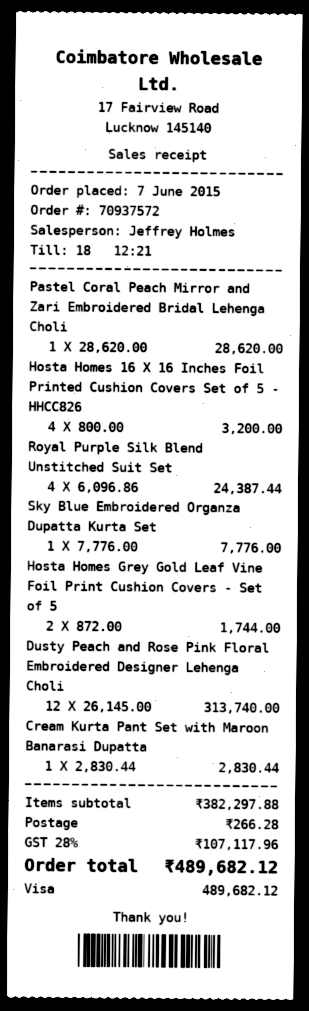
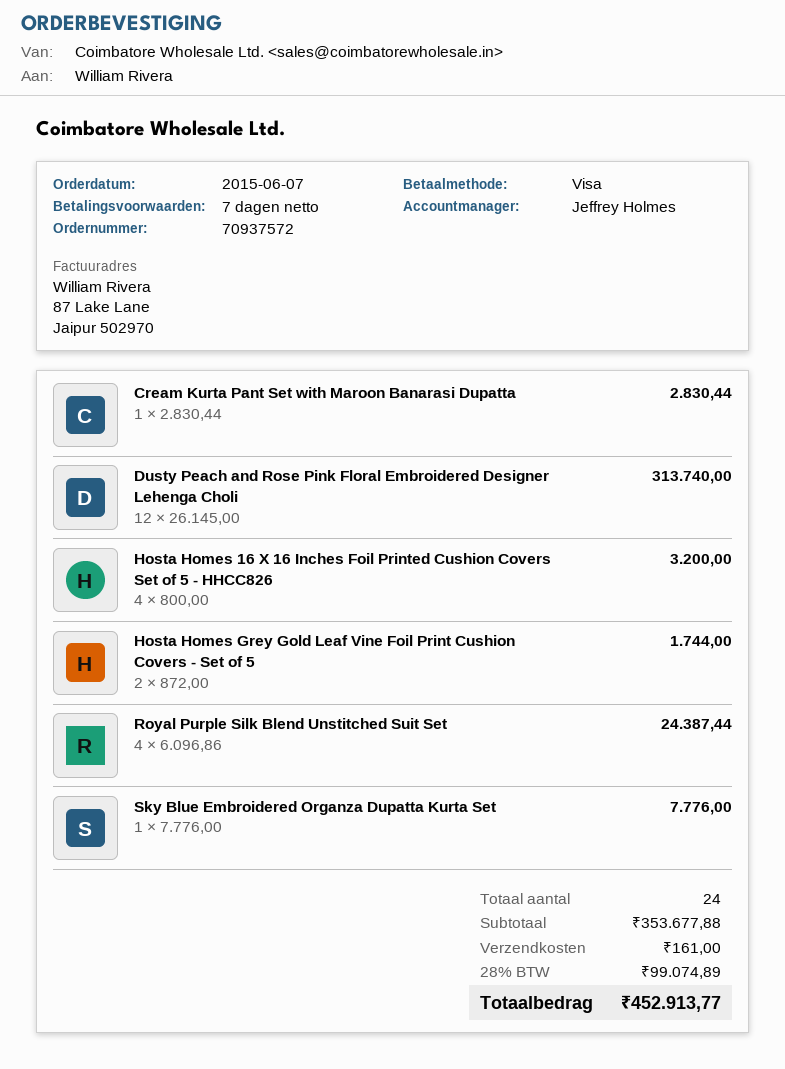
Pastel Coral Peach Mirror and Zari Embroidered Bridal Lehenga Choli: 1 x 28620.00 = 28620.00 -> none
subtotal: 382297.88 -> 353677.88
shipping: 266.28 -> 161.00
tax: 28% = 107117.96 -> 28% = 99074.89
total: 489682.12 -> 452913.77

